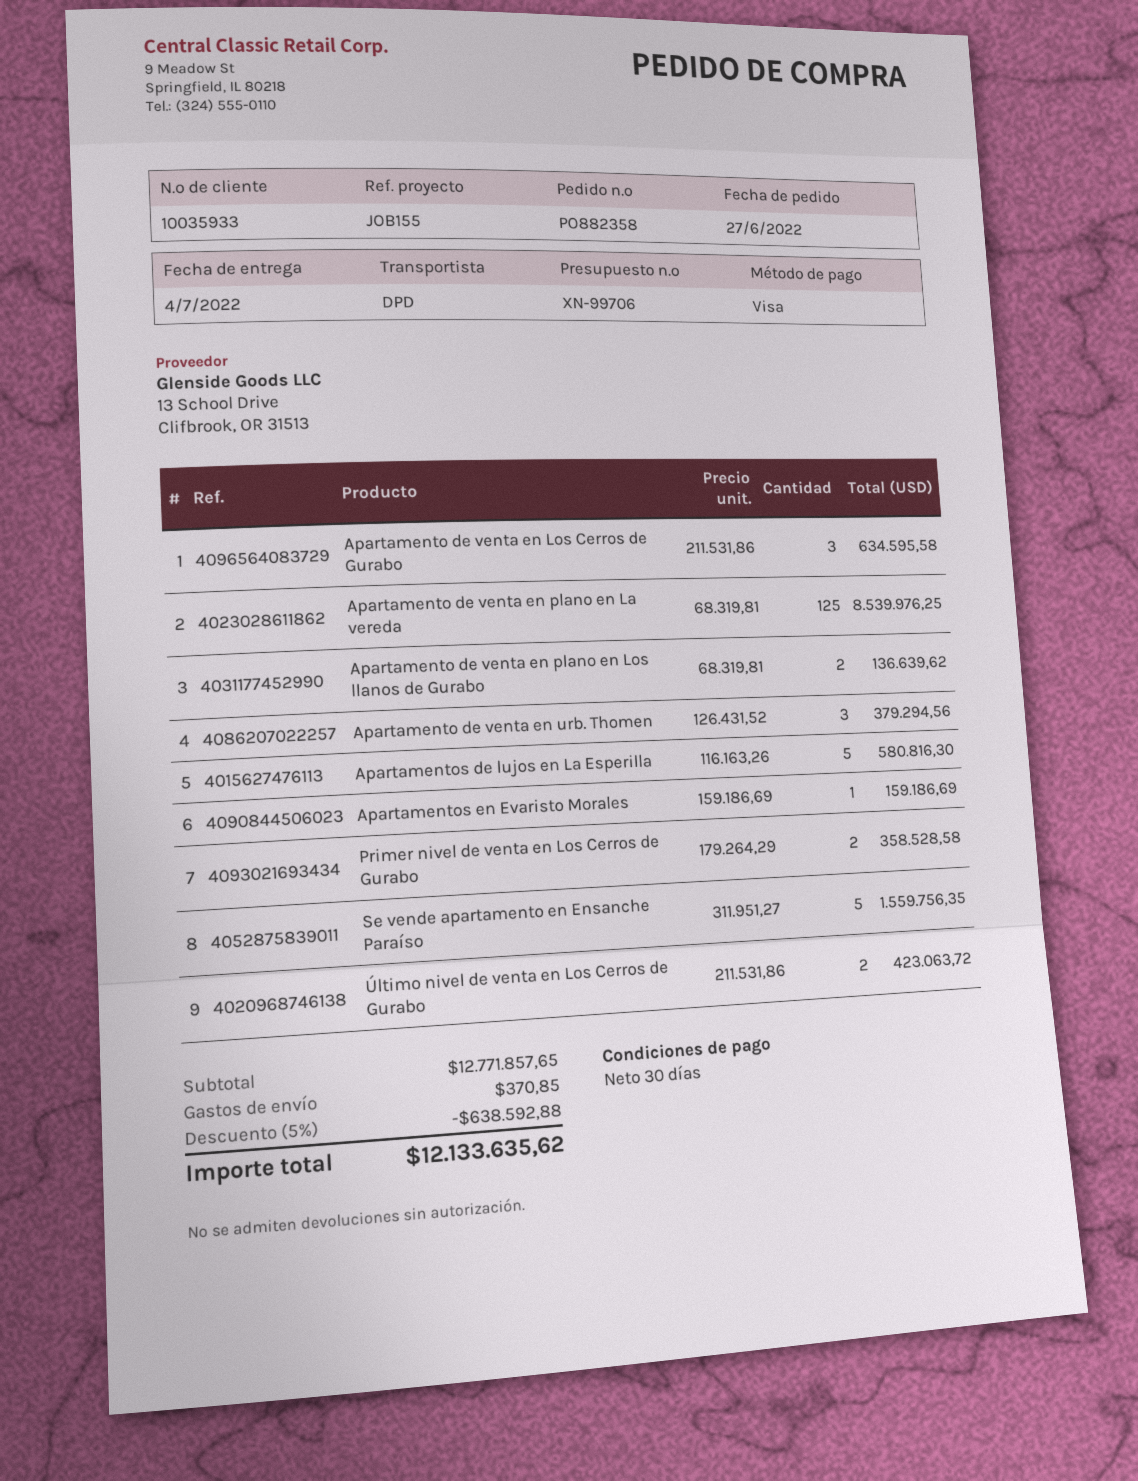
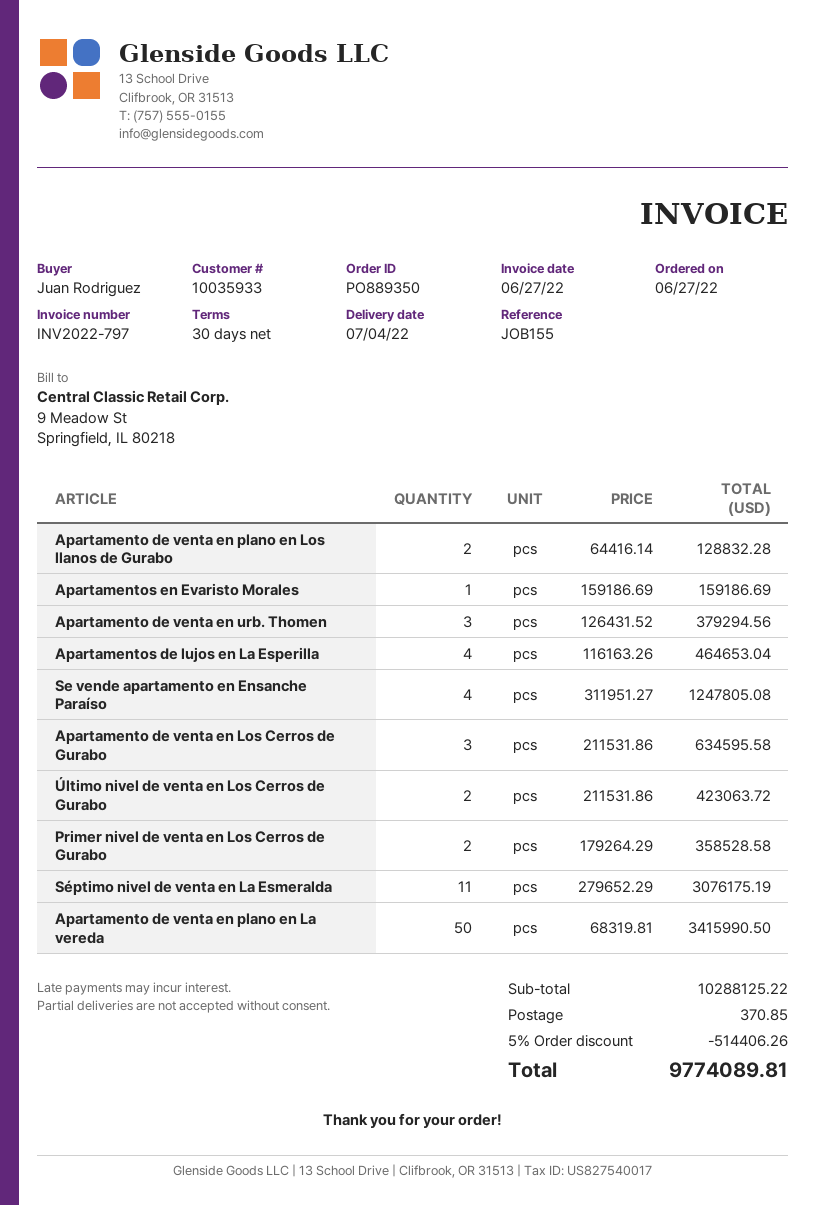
order number: PO882358 -> PO889350
Apartamento de venta en plano en La vereda: 125 x 68319.81 = 8539976.25 -> 50 x 68319.81 = 3415990.50
Apartamento de venta en plano en Los llanos de Gurabo: 2 x 68319.81 = 136639.62 -> 2 x 64416.14 = 128832.28
Apartamentos de lujos en La Esperilla: 5 x 116163.26 = 580816.30 -> 4 x 116163.26 = 464653.04
Se vende apartamento en Ensanche Paraíso: 5 x 311951.27 = 1559756.35 -> 4 x 311951.27 = 1247805.08
Séptimo nivel de venta en La Esmeralda: none -> 11 x 279652.29 = 3076175.19
subtotal: 12771857.65 -> 10288125.22
discount: 5% = 638592.88 -> 5% = 514406.26
total: 12133635.62 -> 9774089.81

